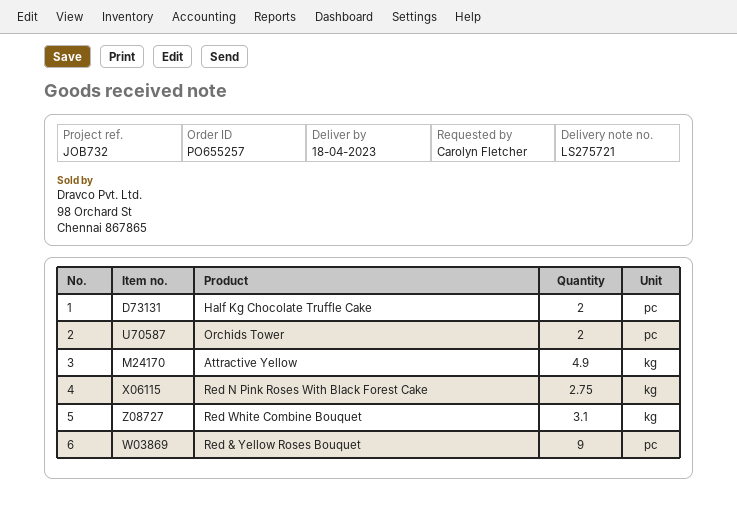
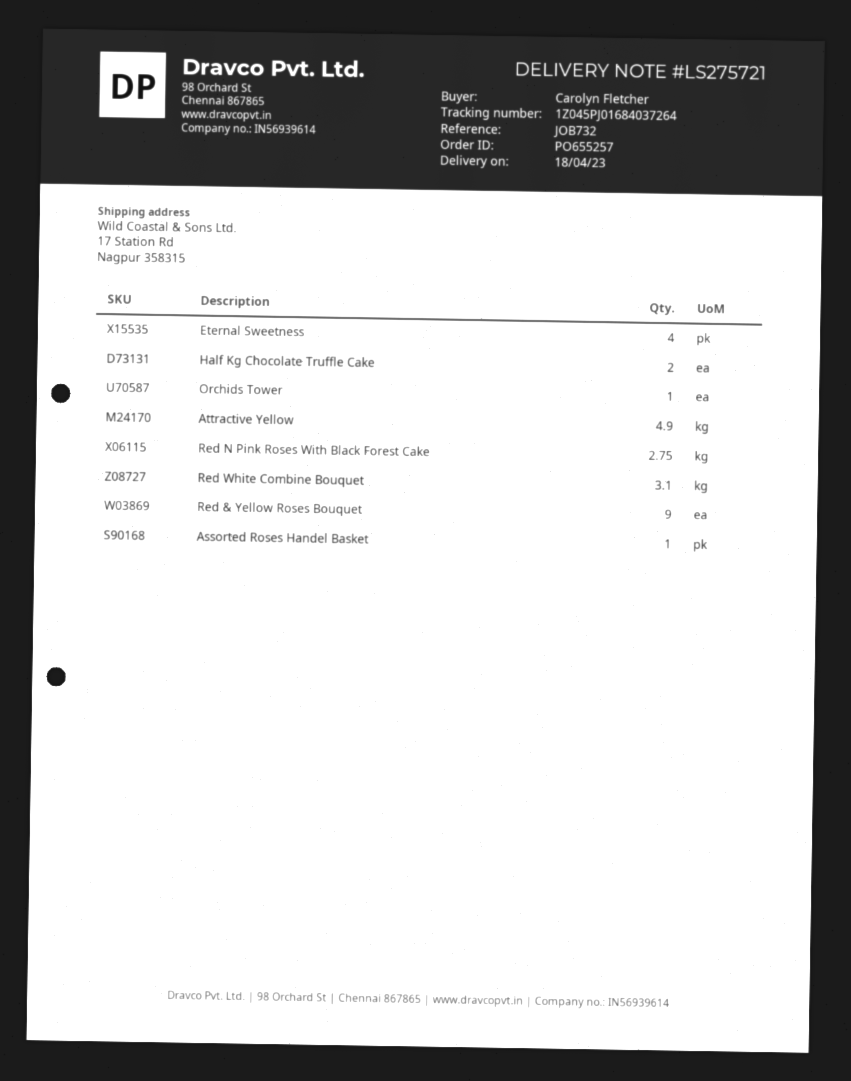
Orchids Tower: 2 -> 1
Eternal Sweetness: none -> 4
Assorted Roses Handel Basket: none -> 1

